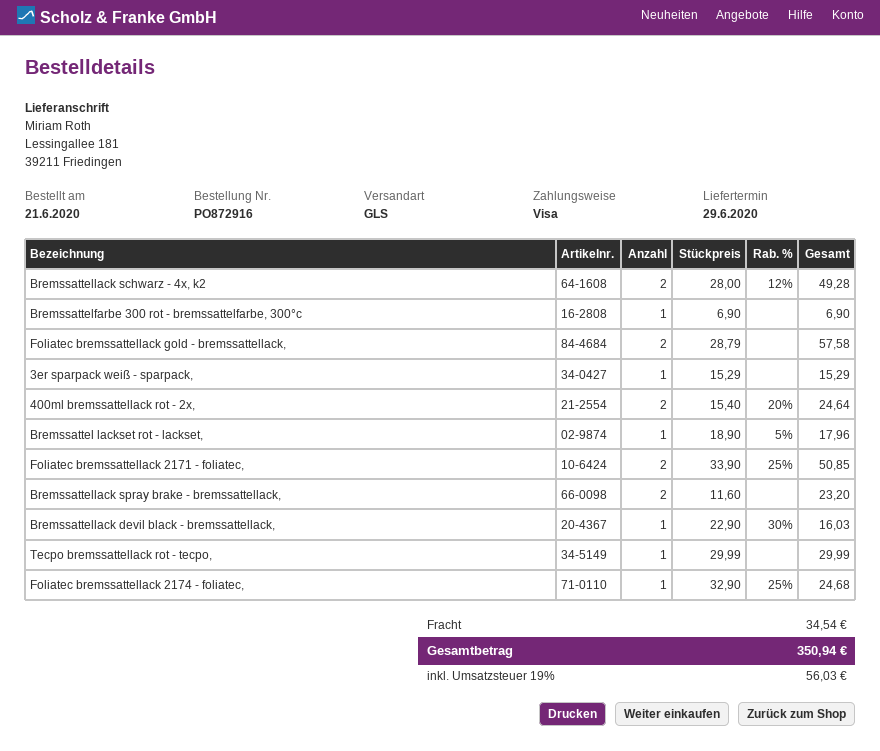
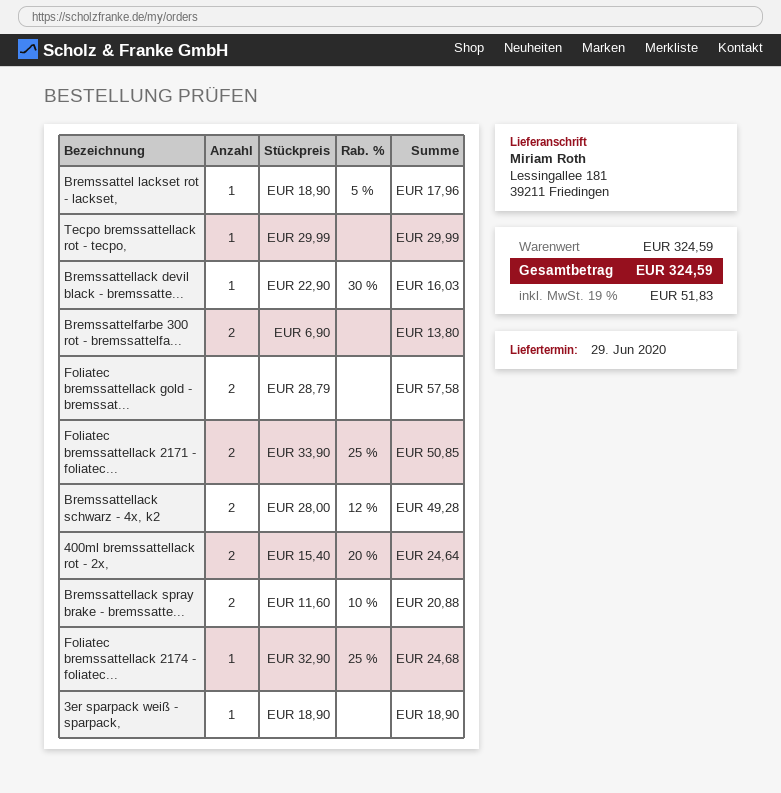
Bremssattelfarbe 300 rot - bremssattelfarbe, 300°c: 1 x 6.90 = 6.90 -> 2 x 6.90 = 13.80
3er sparpack weiß - sparpack,: 1 x 15.29 = 15.29 -> 1 x 18.90 = 18.90
Bremssattellack spray brake - bremssattellack,: 2 x 11.60 = 23.20 -> 2 x 11.60 - 10% = 20.88
shipping: 34.54 -> none
tax: 19% = 56.03 -> 19% = 51.83
total: 350.94 -> 324.59

